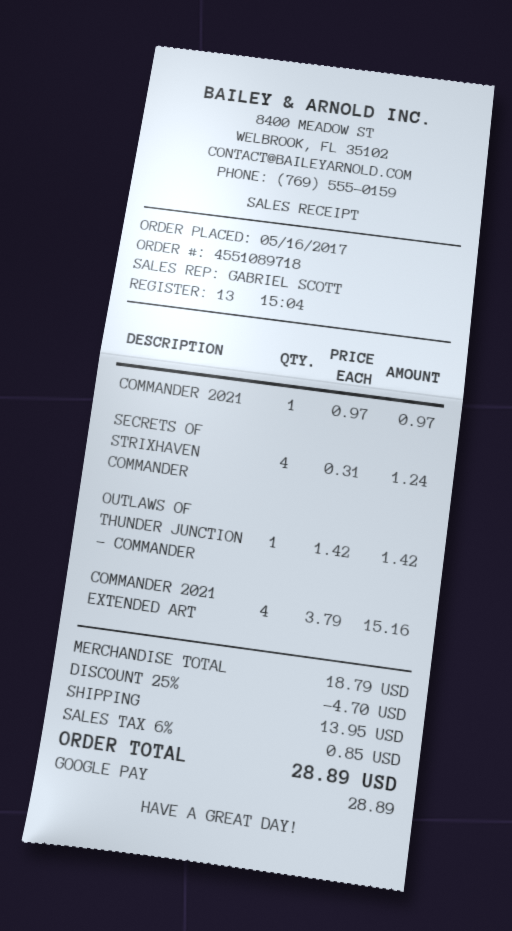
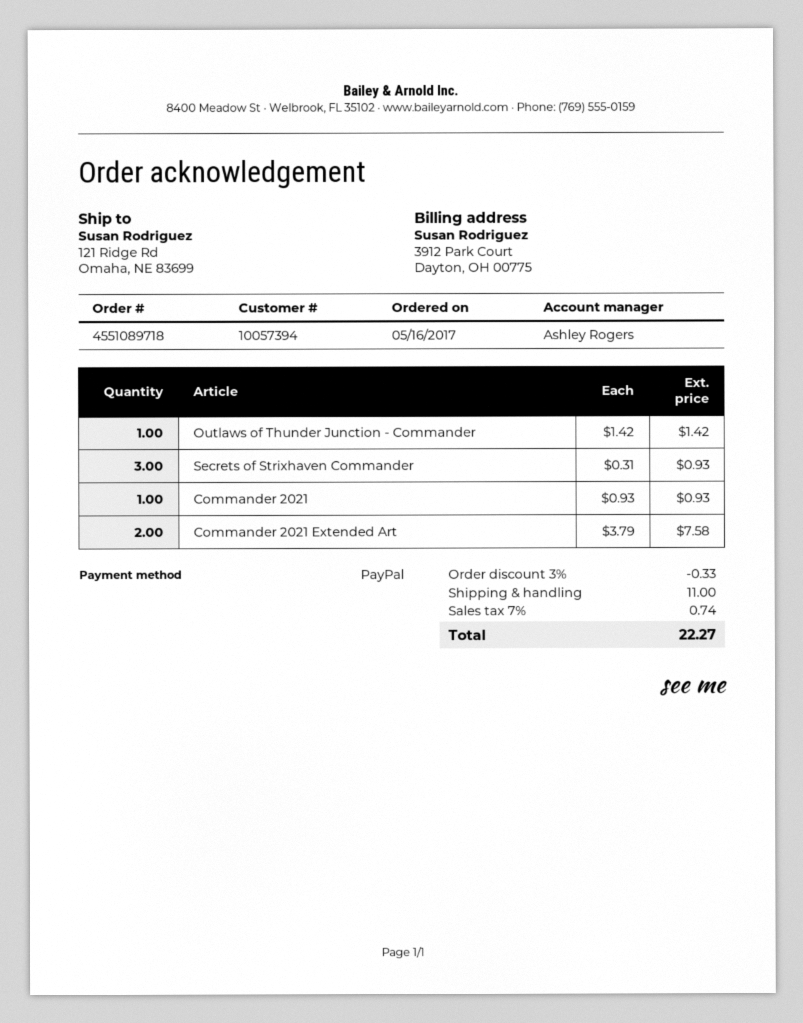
sales rep: GABRIEL SCOTT -> Ashley Rogers
payment method: Google Pay -> PayPal
COMMANDER 2021: 1 x 0.97 = 0.97 -> 1 x 0.93 = 0.93
SECRETS OF STRIXHAVEN COMMANDER: 4 x 0.31 = 1.24 -> 3 x 0.31 = 0.93
COMMANDER 2021 EXTENDED ART: 4 x 3.79 = 15.16 -> 2 x 3.79 = 7.58
discount: 25% = 4.70 -> 3% = 0.33
shipping: 13.95 -> 11.00
tax: 6% = 0.85 -> 7% = 0.74
total: 28.89 -> 22.27

